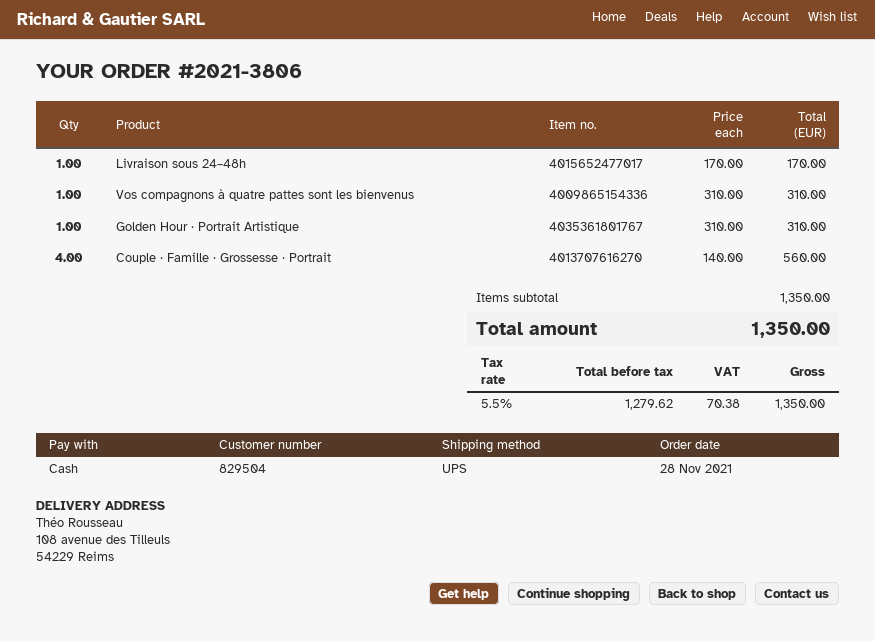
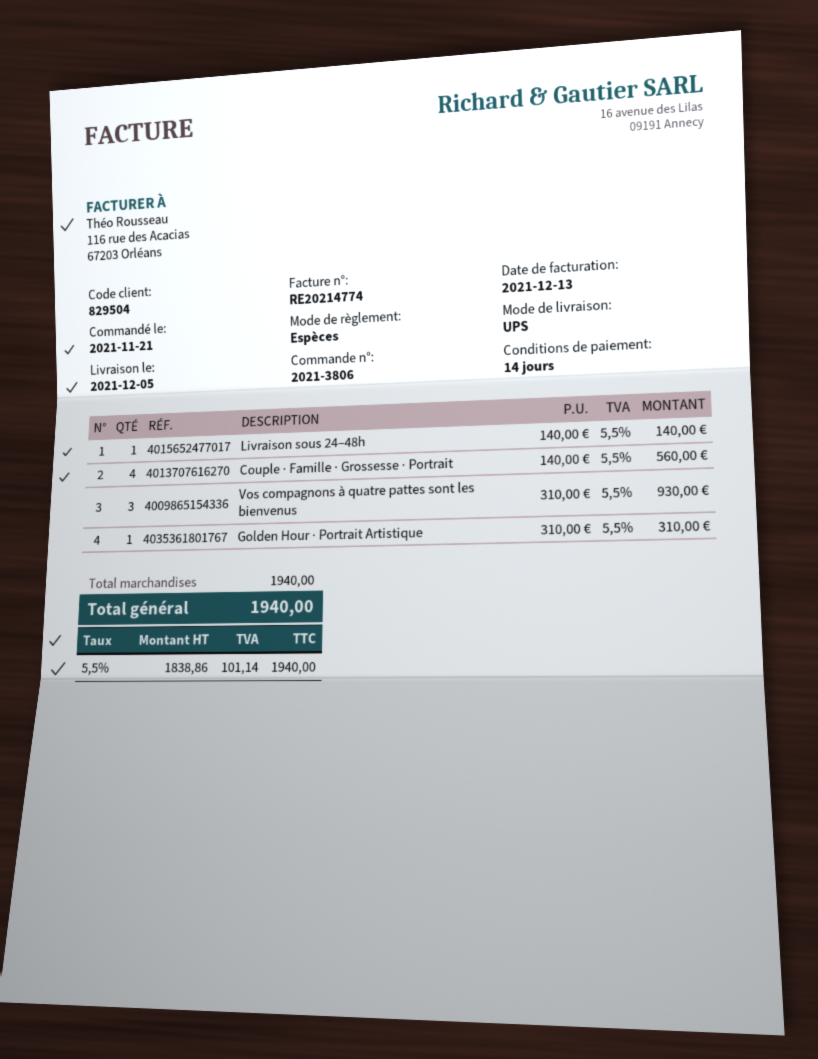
order date: 2021-11-28 -> 2021-11-21
Livraison sous 24–48h: 1 x 170.00 = 170.00 -> 1 x 140.00 = 140.00
Vos compagnons à quatre pattes sont les bienvenus: 1 x 310.00 = 310.00 -> 3 x 310.00 = 930.00
subtotal: 1350.00 -> 1940.00
net: 1279.62 -> 1838.86
tax: 5.5% = 70.38 -> 5.5% = 101.14
total: 1350.00 -> 1940.00

